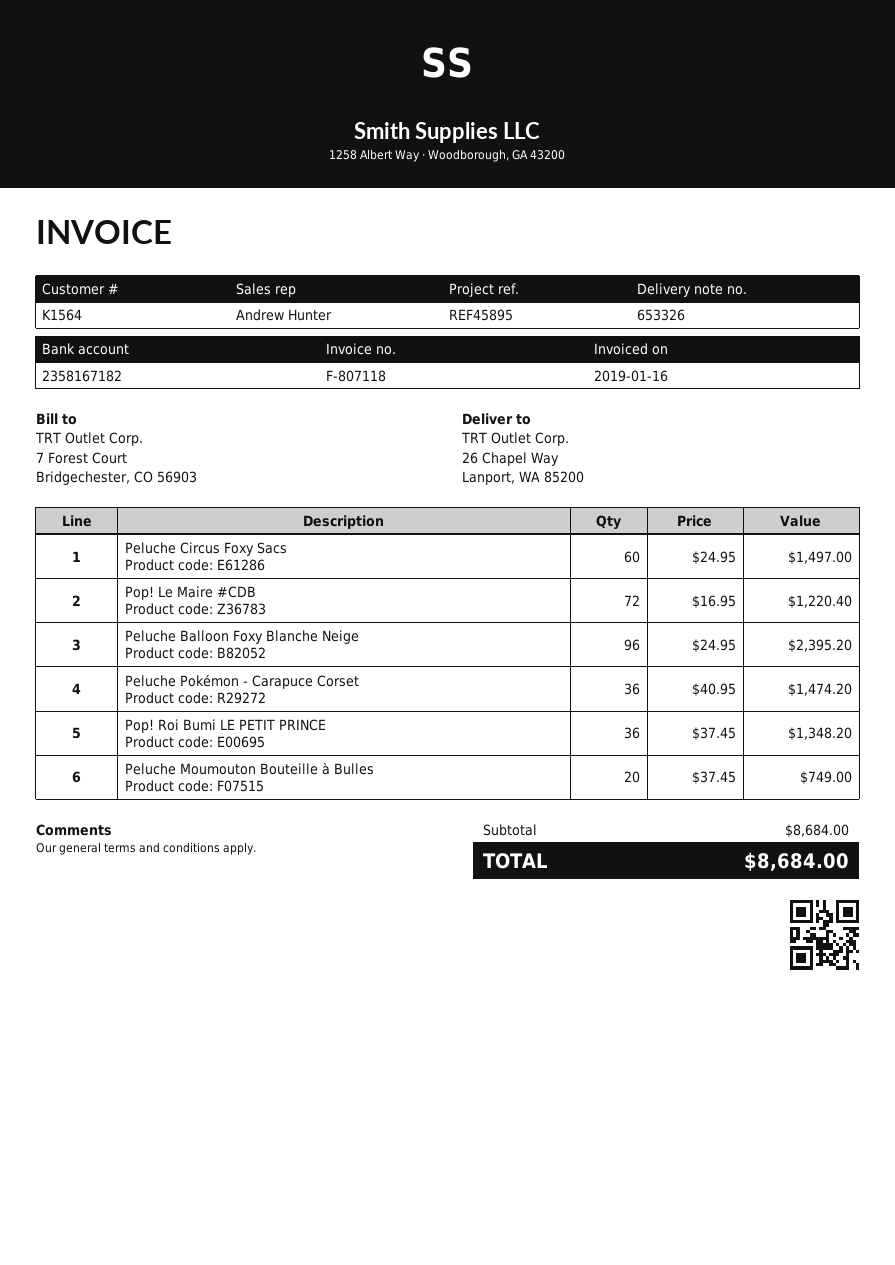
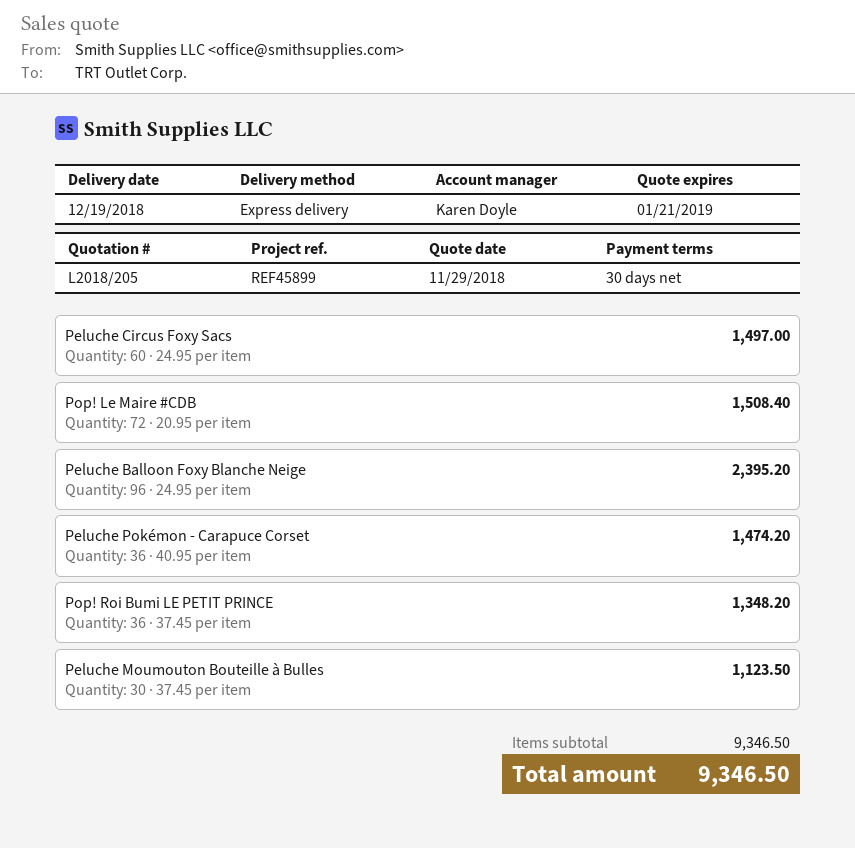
reference: REF45895 -> REF45899
sales rep: Andrew Hunter -> Karen Doyle
Pop! Le Maire #CDB: 72 x 16.95 = 1220.40 -> 72 x 20.95 = 1508.40
Peluche Moumouton Bouteille à Bulles: 20 x 37.45 = 749.00 -> 30 x 37.45 = 1123.50
subtotal: 8684.00 -> 9346.50
total: 8684.00 -> 9346.50

